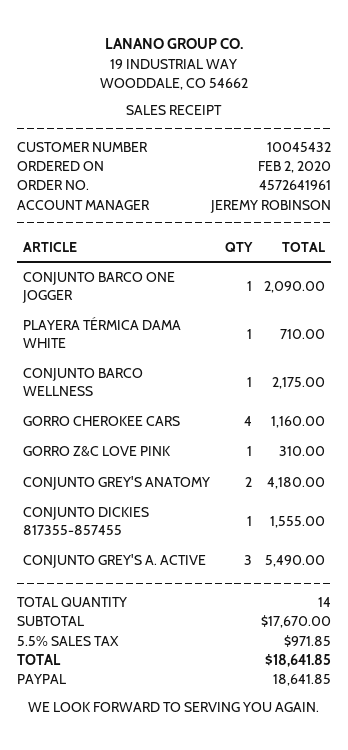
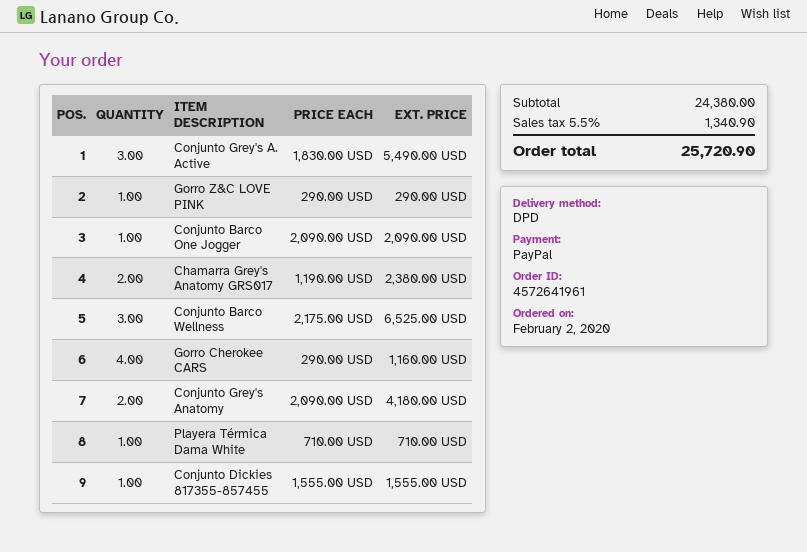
CONJUNTO BARCO WELLNESS: 1 for 2175.00 -> 3 for 6525.00
GORRO Z&C LOVE PINK: 1 for 310.00 -> 1 for 290.00
Chamarra Grey's Anatomy GRS017: none -> 2 for 2380.00
subtotal: 17670.00 -> 24380.00
tax: 5.5% = 971.85 -> 5.5% = 1340.90
total: 18641.85 -> 25720.90

